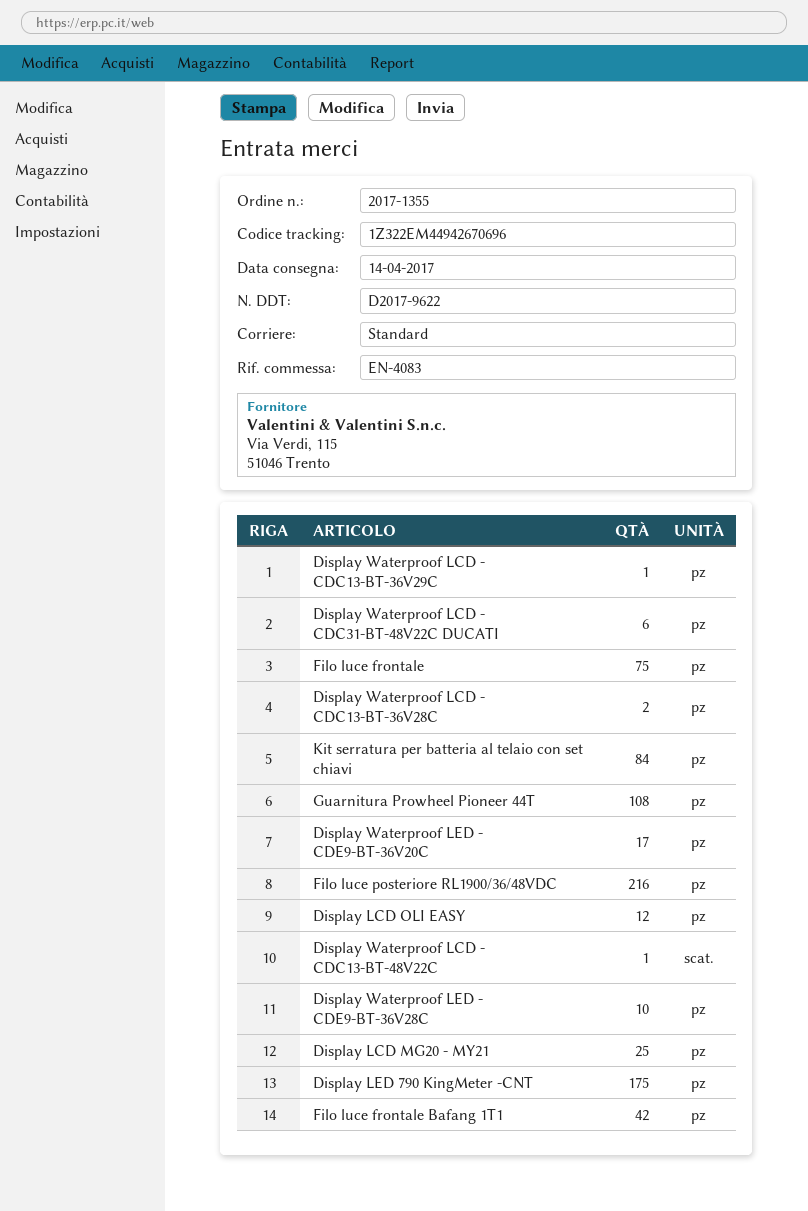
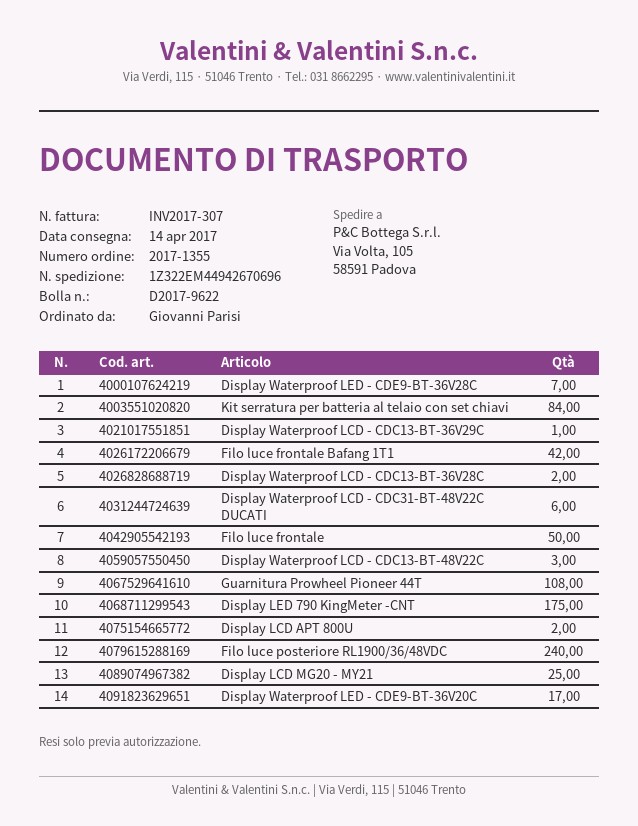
Filo luce frontale: 75 -> 50
Filo luce posteriore RL1900/36/48VDC: 216 -> 240
Display LCD OLI EASY: 12 -> none
Display Waterproof LCD - CDC13-BT-48V22C: 1 -> 3
Display Waterproof LED - CDE9-BT-36V28C: 10 -> 7
Display LCD APT 800U: none -> 2

